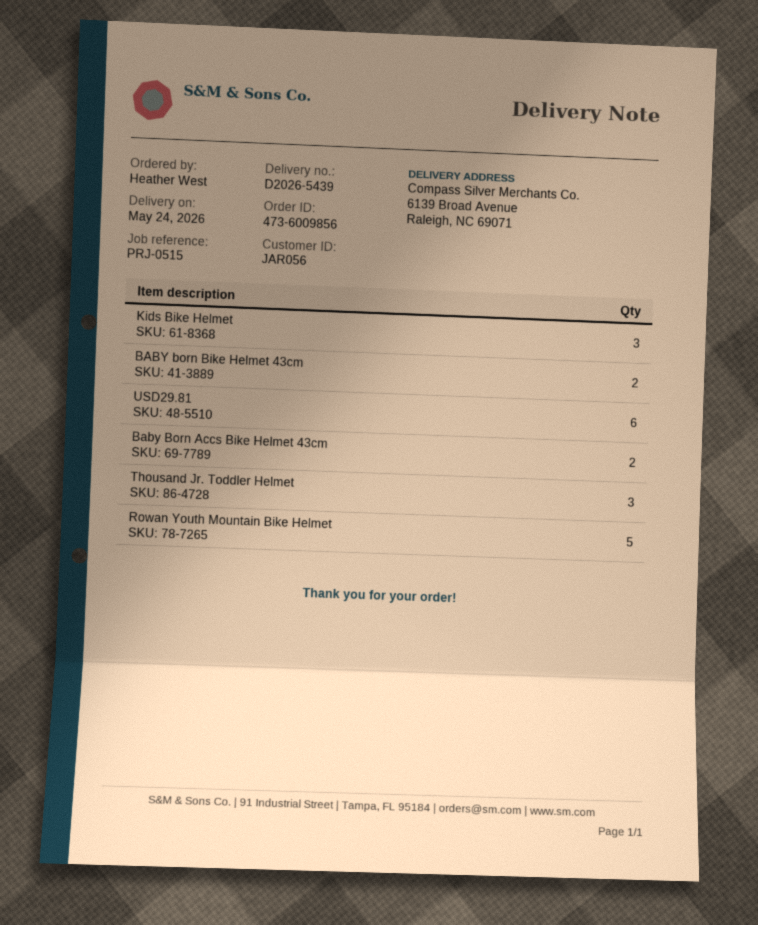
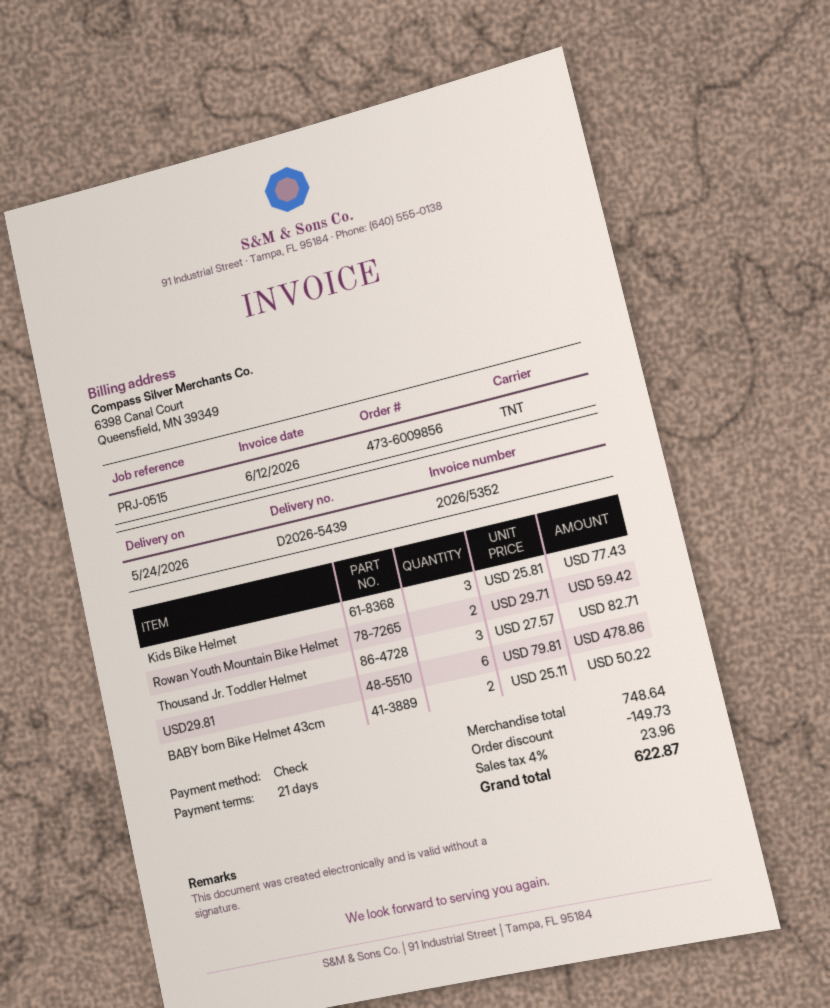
Baby Born Accs Bike Helmet 43cm: 2 -> none
Rowan Youth Mountain Bike Helmet: 5 -> 2

